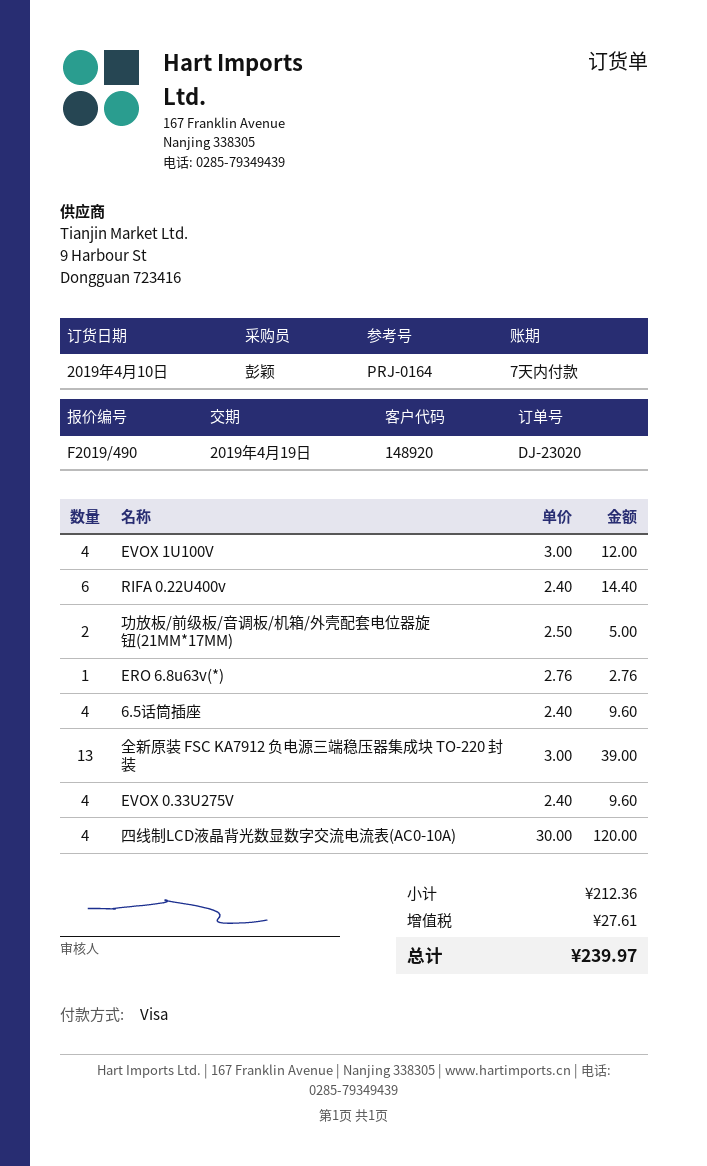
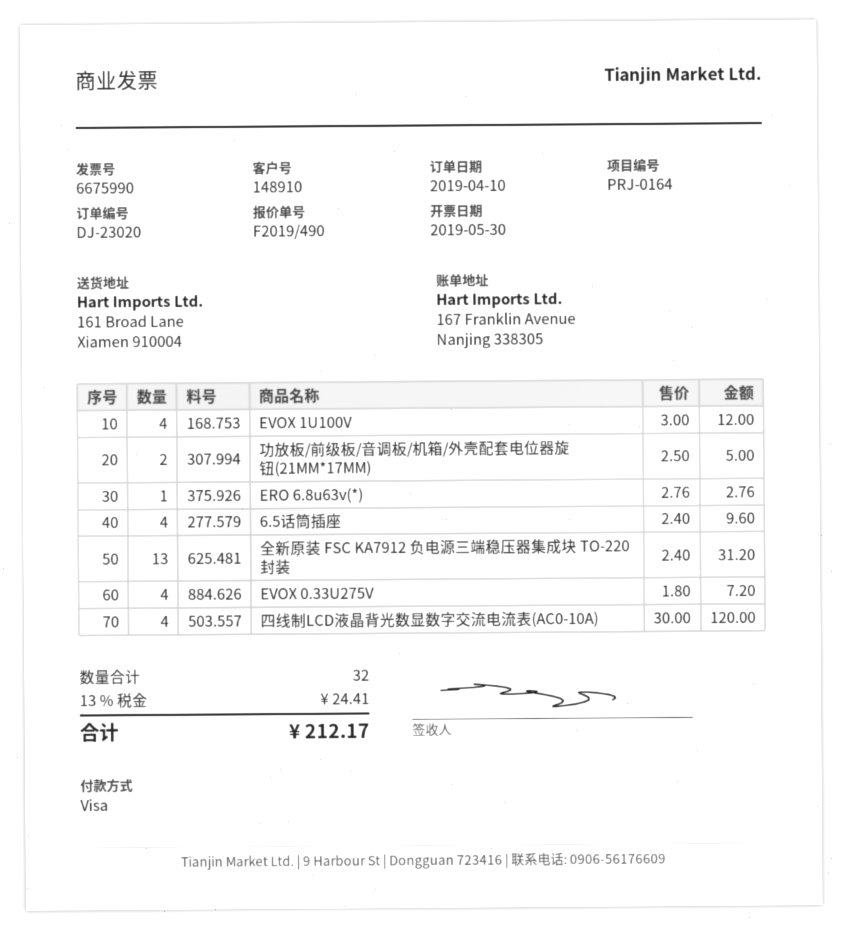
customer number: 148920 -> 148910
RIFA 0.22U400v: 6 x 2.40 = 14.40 -> none
全新原装 FSC KA7912 负电源三端稳压器集成块 TO-220 封装: 13 x 3.00 = 39.00 -> 13 x 2.40 = 31.20
EVOX 0.33U275V: 4 x 2.40 = 9.60 -> 4 x 1.80 = 7.20
tax: 27.61 -> 24.41
total: 239.97 -> 212.17

